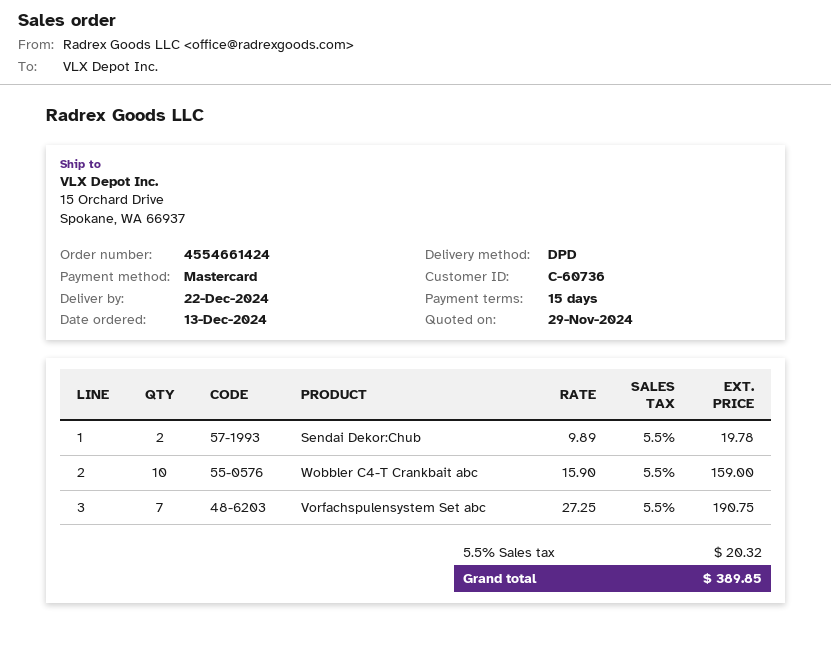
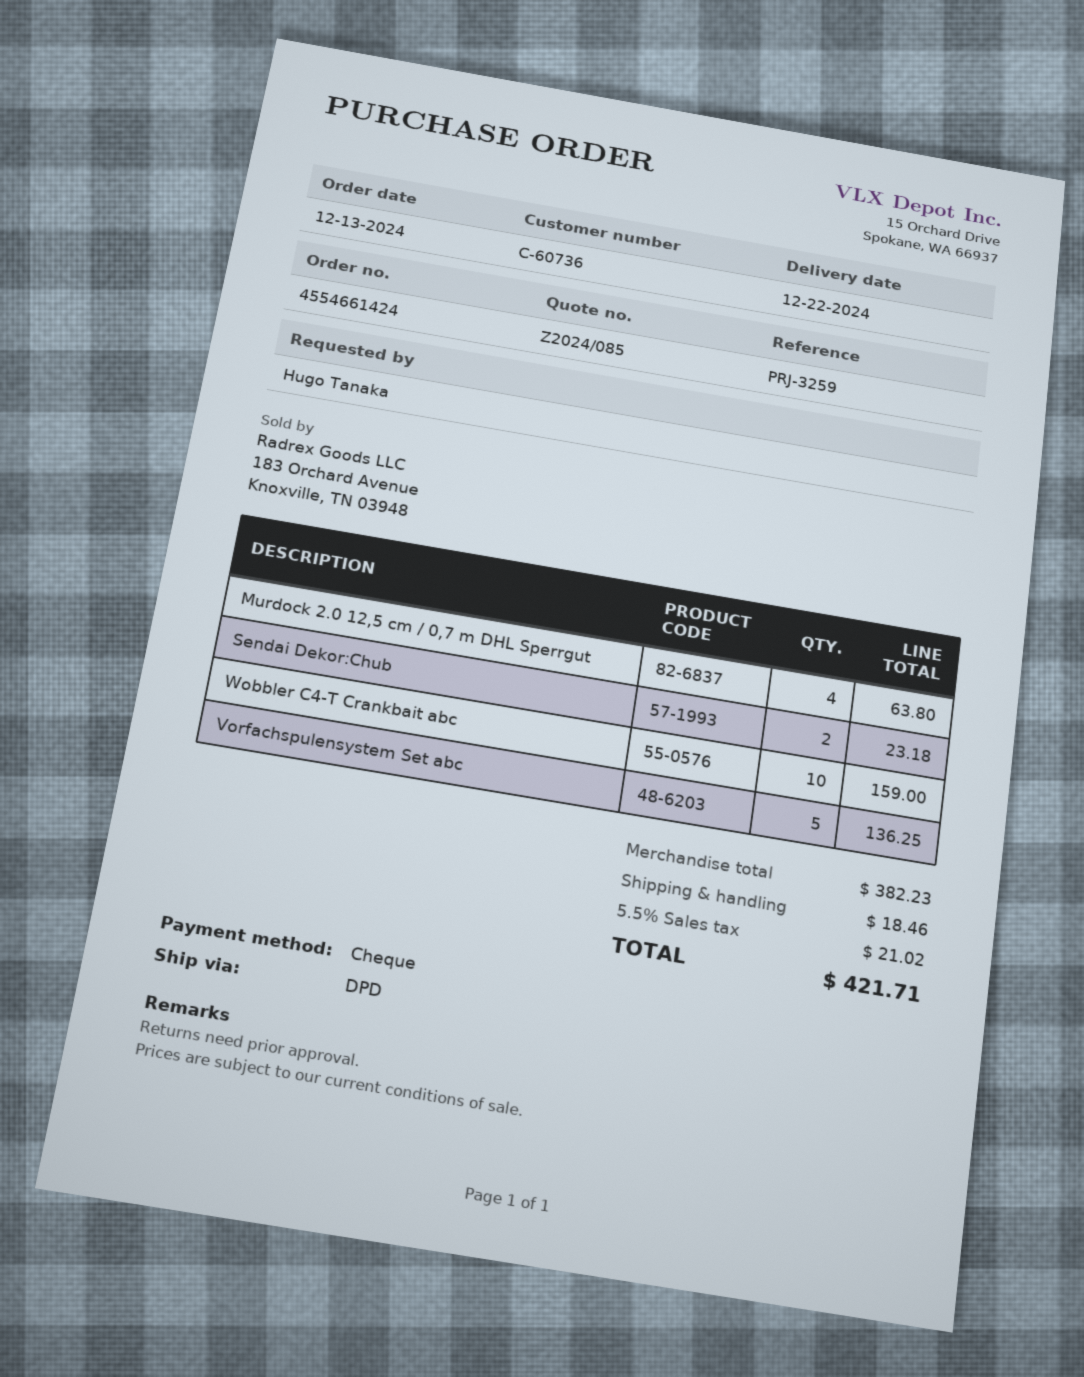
payment method: Mastercard -> cheque
Sendai Dekor:Chub: 2 for 19.78 -> 2 for 23.18
Vorfachspulensystem Set abc: 7 for 190.75 -> 5 for 136.25
Murdock 2.0 12,5 cm / 0,7 m DHL Sperrgut: none -> 4 for 63.80
shipping: none -> 18.46
tax: 5.5% = 20.32 -> 5.5% = 21.02
total: 389.85 -> 421.71

